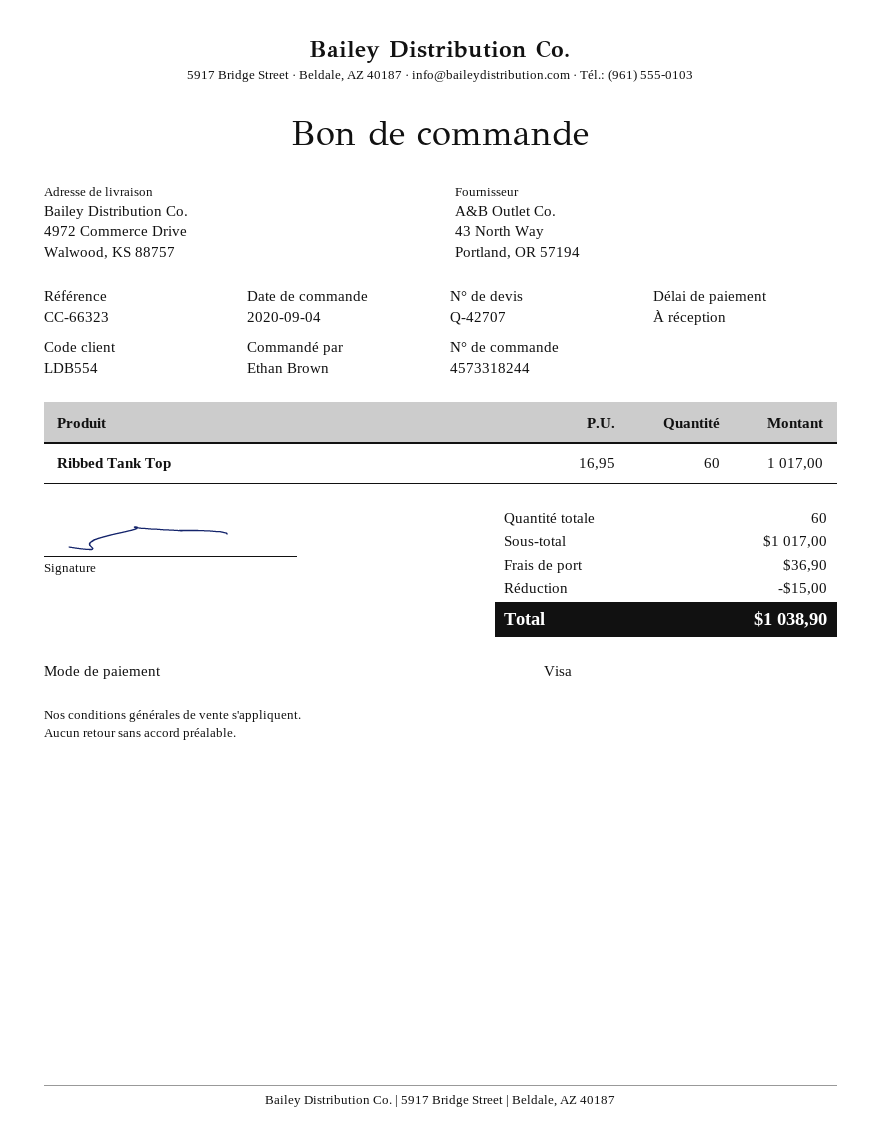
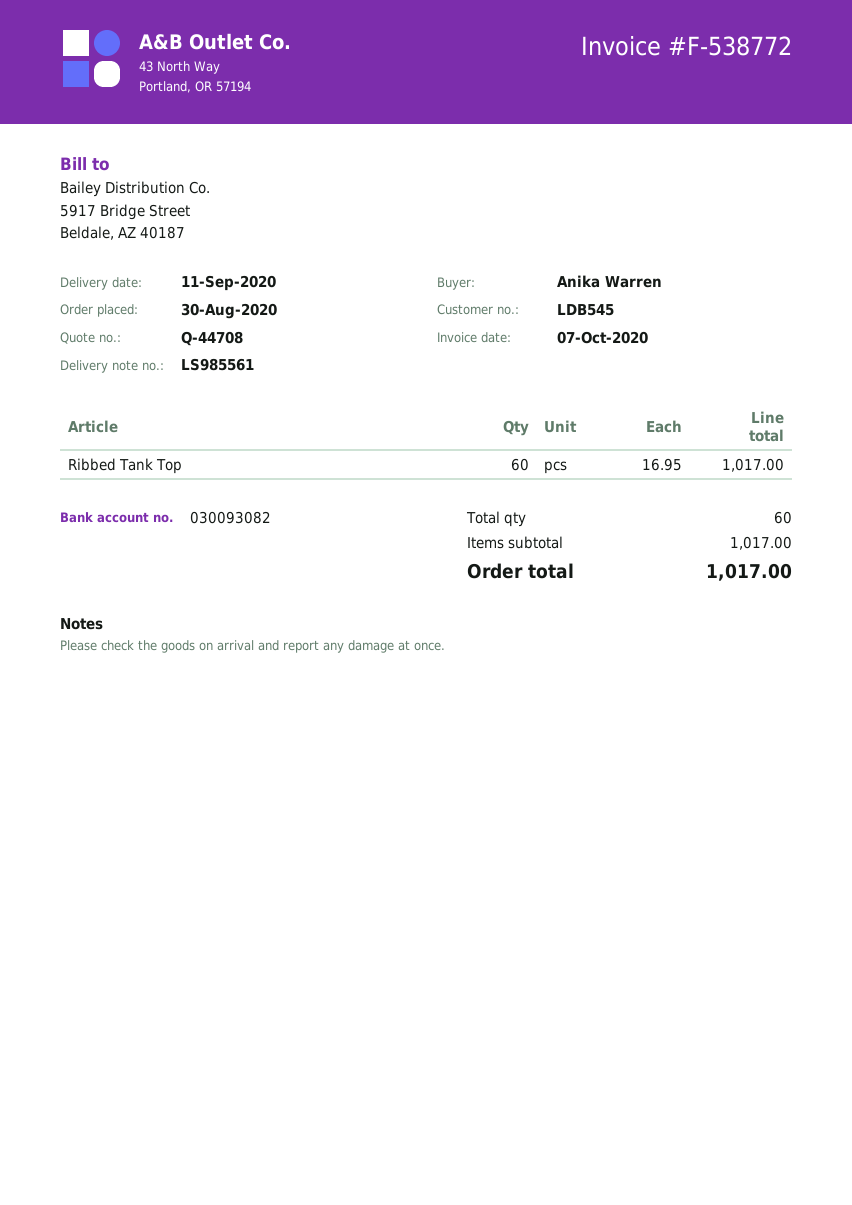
quote number: Q-42707 -> Q-44708
order date: 2020-09-04 -> 2020-08-30
customer number: LDB554 -> LDB545
ordered by: Ethan Brown -> Anika Warren
discount: 15.00 -> none
shipping: 36.90 -> none
total: 1038.90 -> 1017.00

